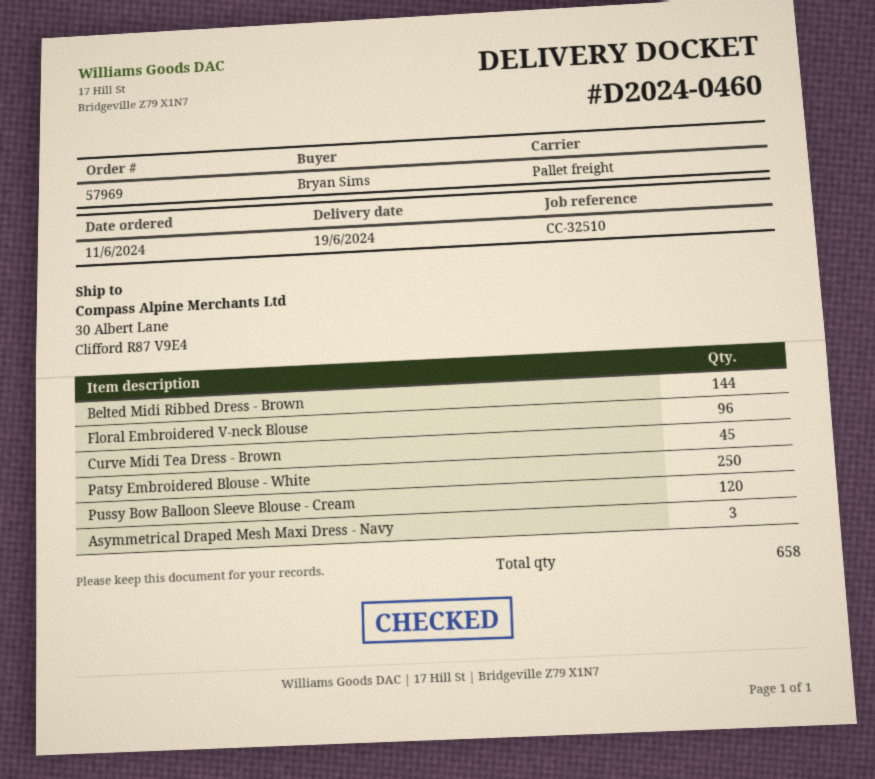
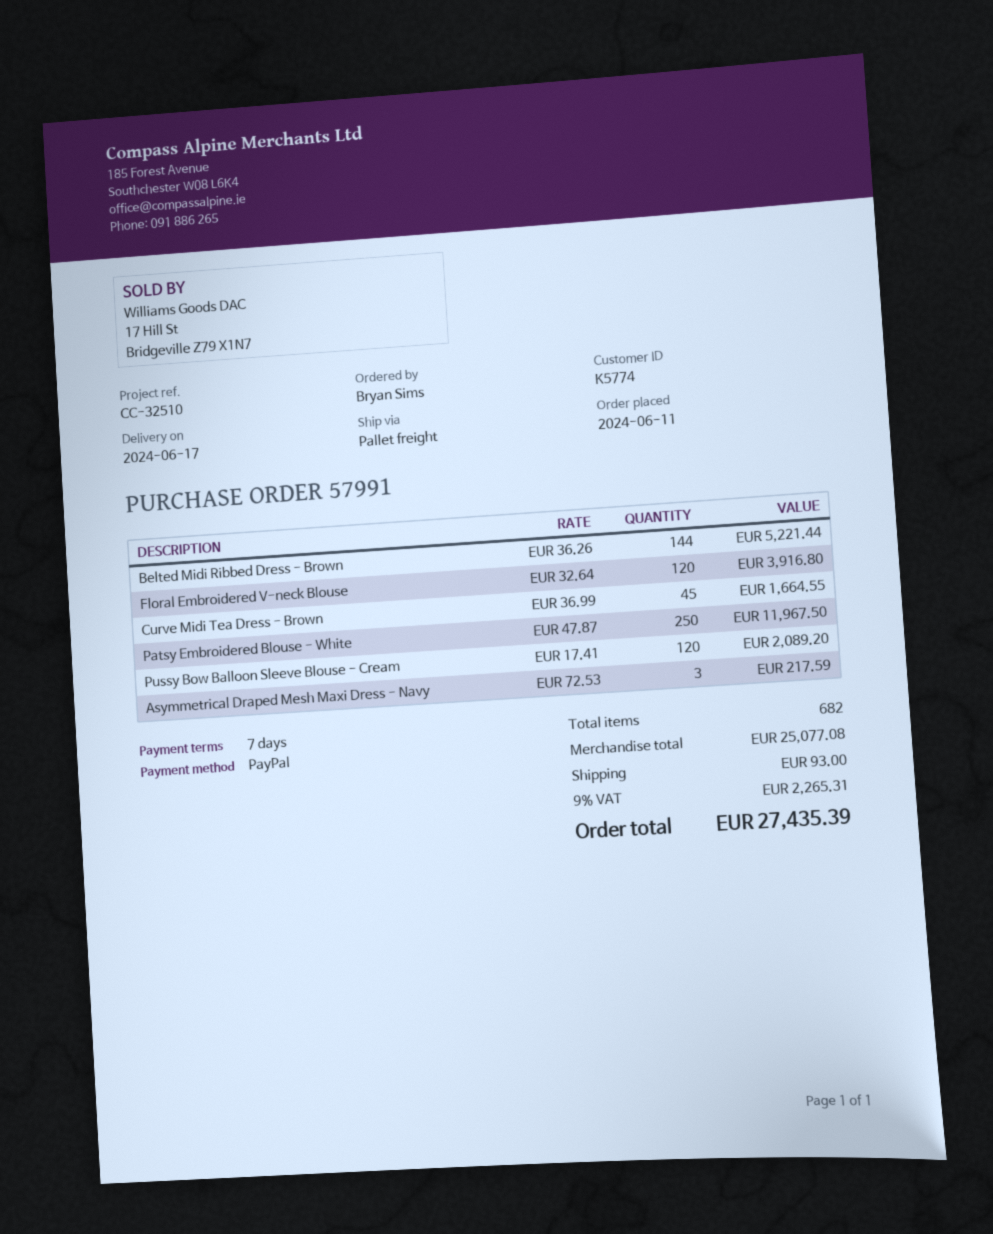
order number: 57969 -> 57991
delivery date: 2024-06-19 -> 2024-06-17
Floral Embroidered V-neck Blouse: 96 -> 120
total quantity: 658 -> 682

